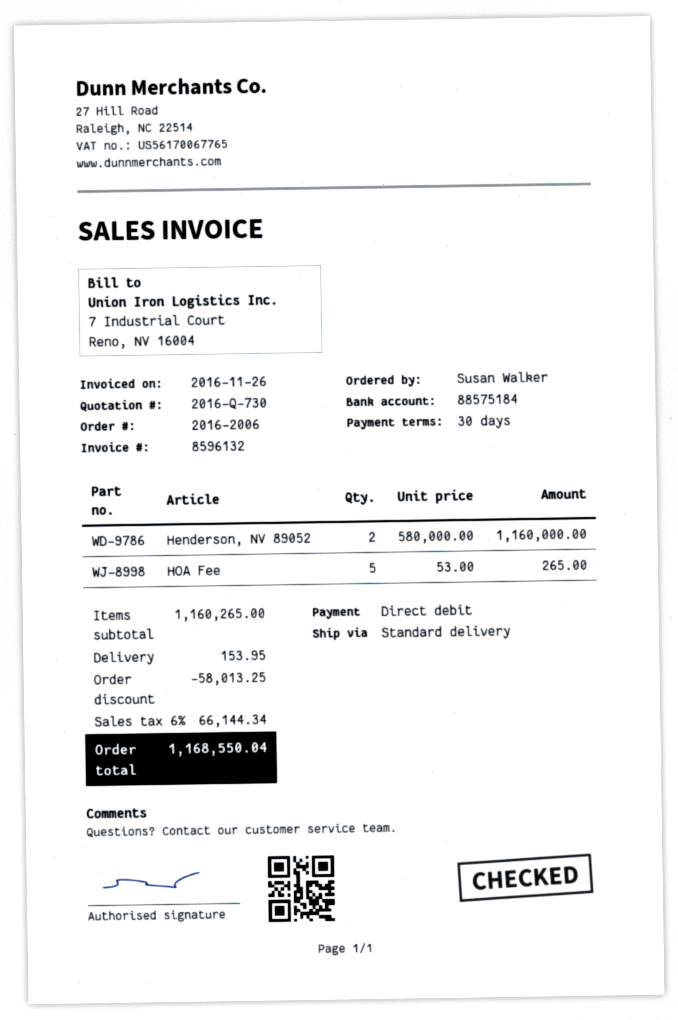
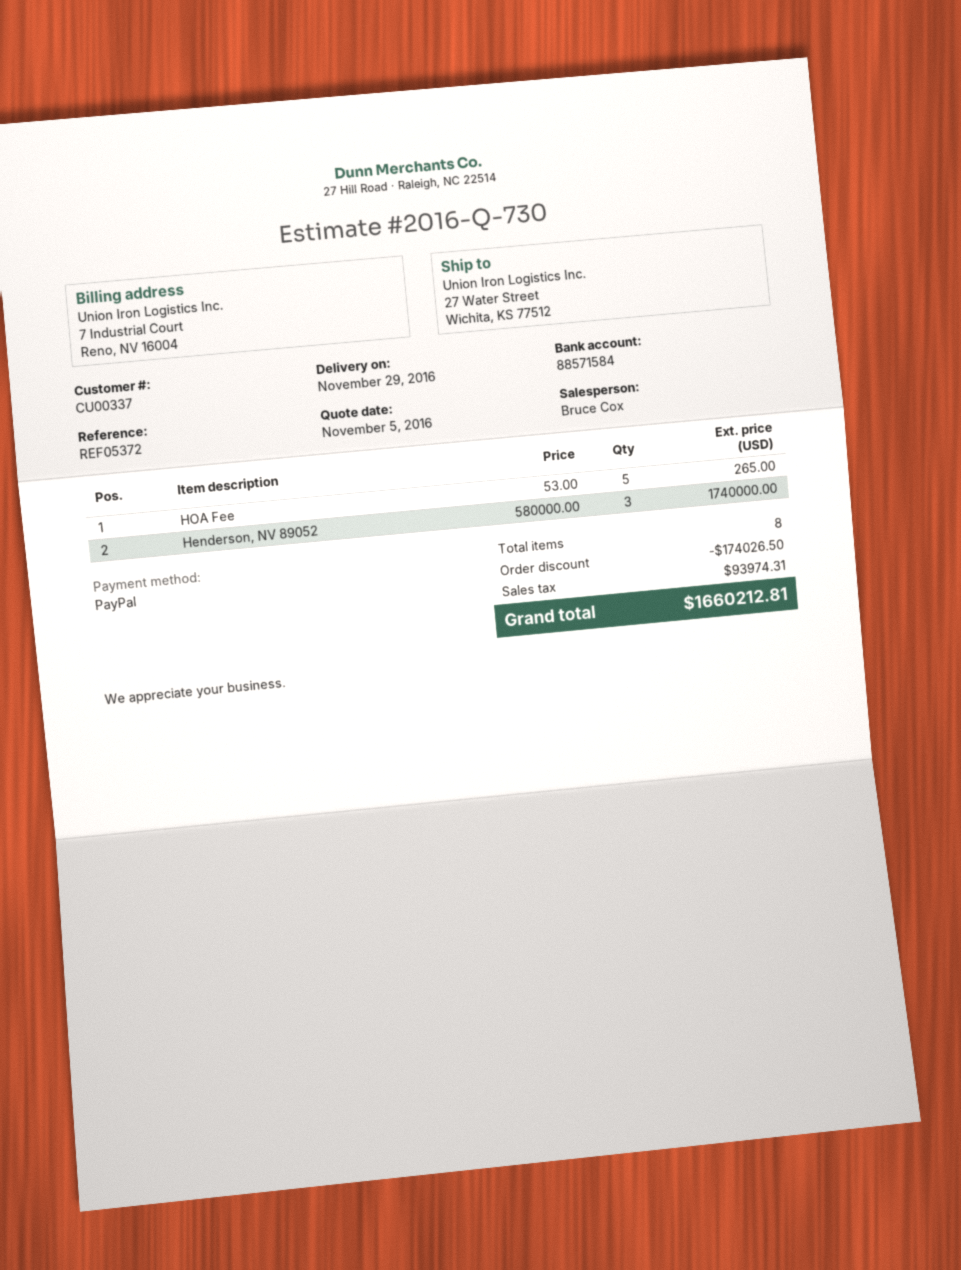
payment method: direct debit -> PayPal
bank account: 88575184 -> 88571584
Henderson, NV 89052: 2 x 580000.00 = 1160000.00 -> 3 x 580000.00 = 1740000.00
discount: 58013.25 -> 174026.50
shipping: 153.95 -> none
tax: 66144.34 -> 93974.31
total: 1168550.04 -> 1660212.81

